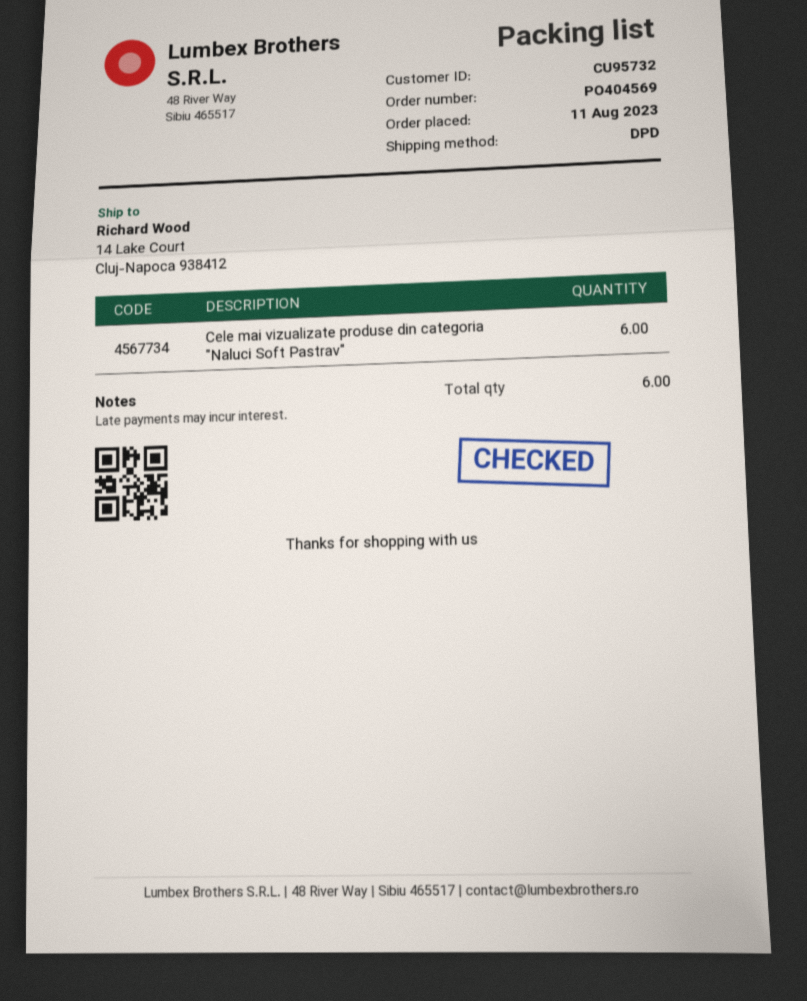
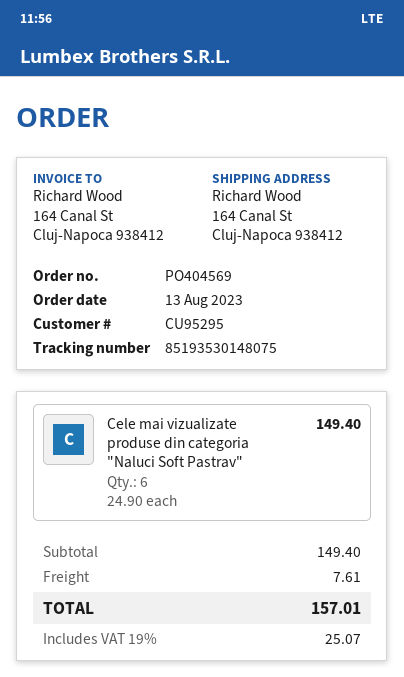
order date: 2023-08-11 -> 2023-08-13
customer number: CU95732 -> CU95295
ship to: 14 Lake Court, Cluj-Napoca 938412 -> 164 Canal St, Cluj-Napoca 938412

